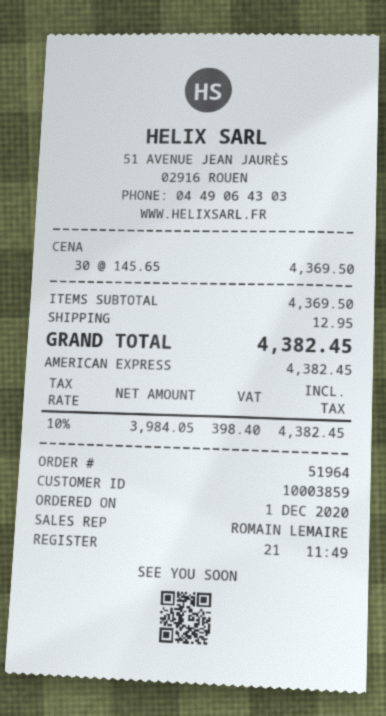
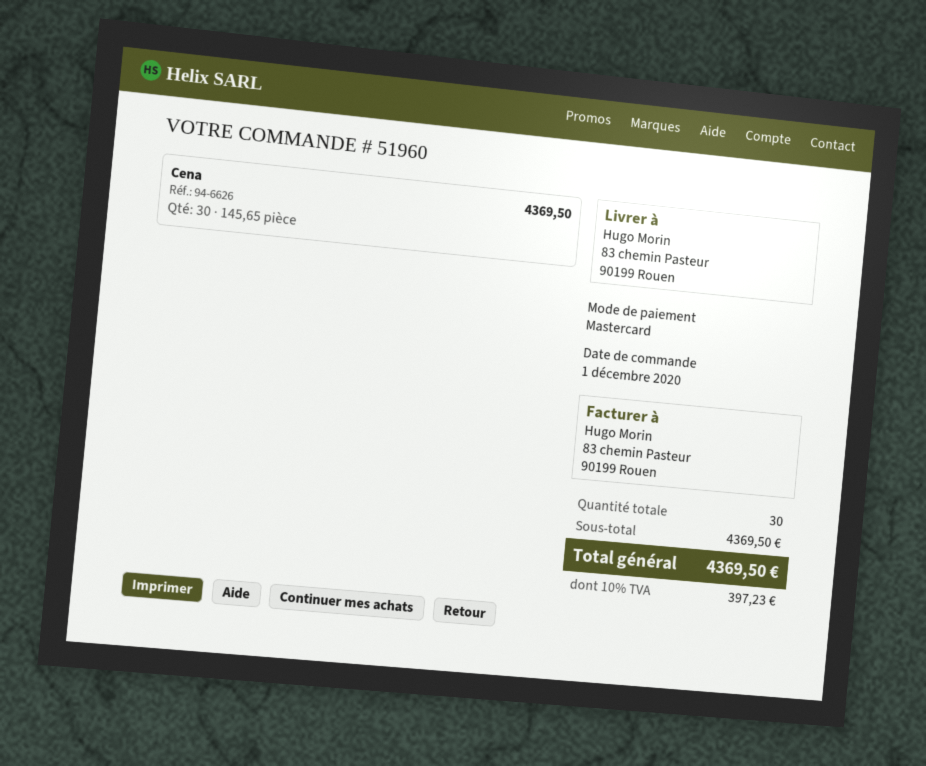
order number: 51964 -> 51960
payment method: American Express -> Mastercard
shipping: 12.95 -> none
tax: 10% = 398.40 -> 10% = 397.23
total: 4382.45 -> 4369.50

